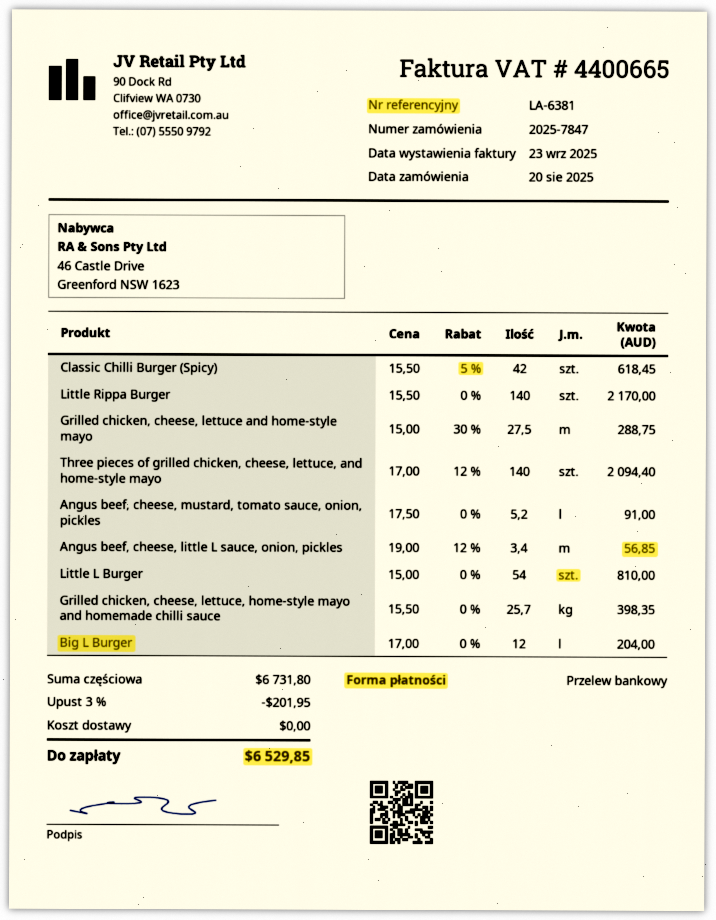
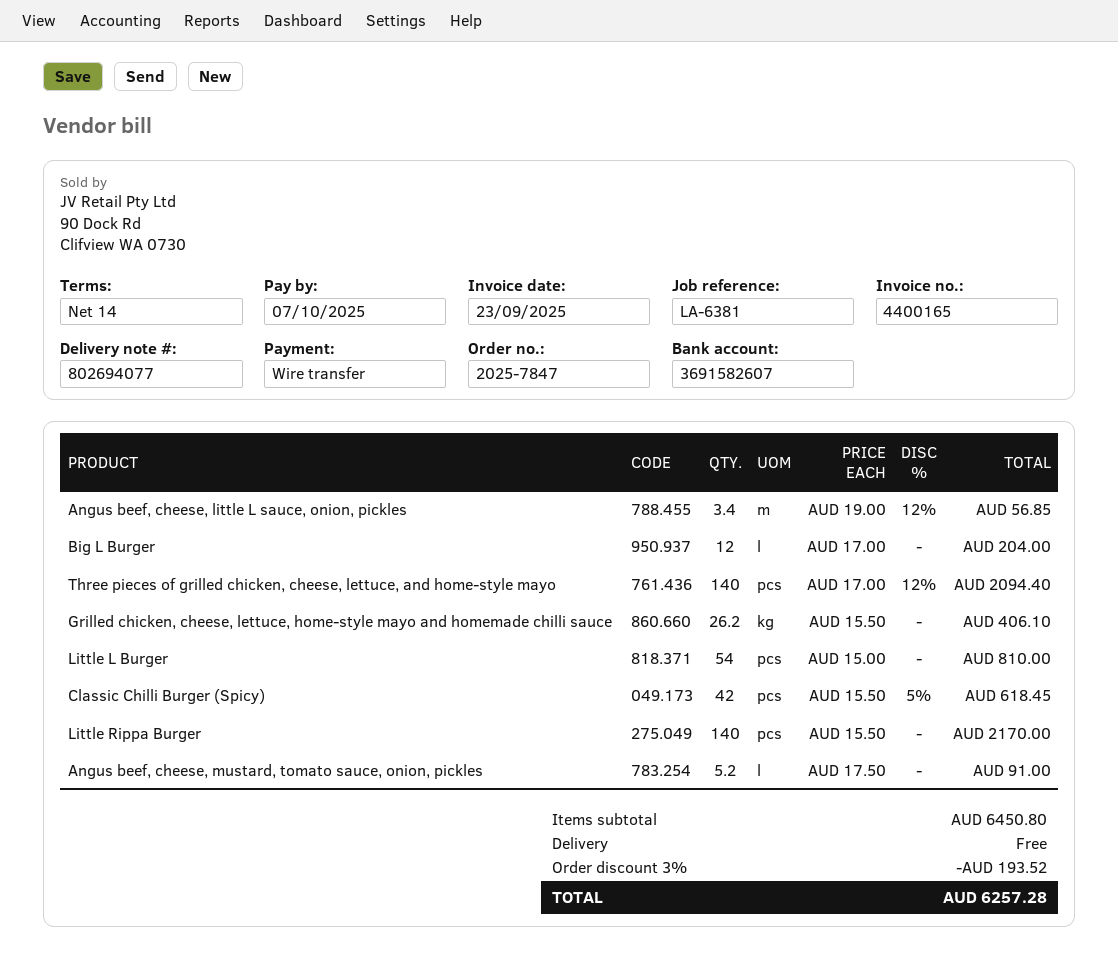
invoice number: 4400665 -> 4400165
Grilled chicken, cheese, lettuce and home-style mayo: 27.5 x 15.00 - 30% = 288.75 -> none
Grilled chicken, cheese, lettuce, home-style mayo and homemade chilli sauce: 25.7 x 15.50 = 398.35 -> 26.2 x 15.50 = 406.10
subtotal: 6731.80 -> 6450.80
discount: 3% = 201.95 -> 3% = 193.52
total: 6529.85 -> 6257.28

